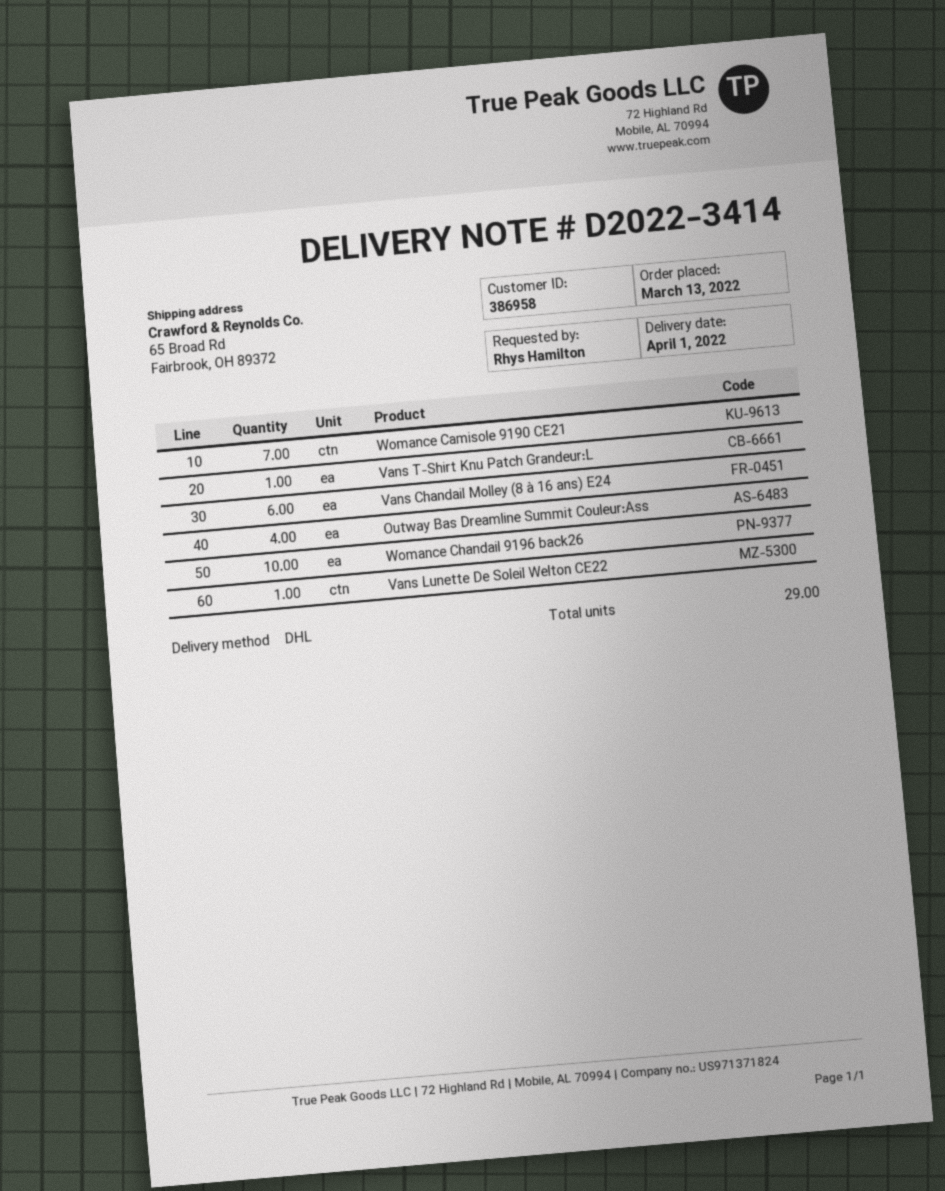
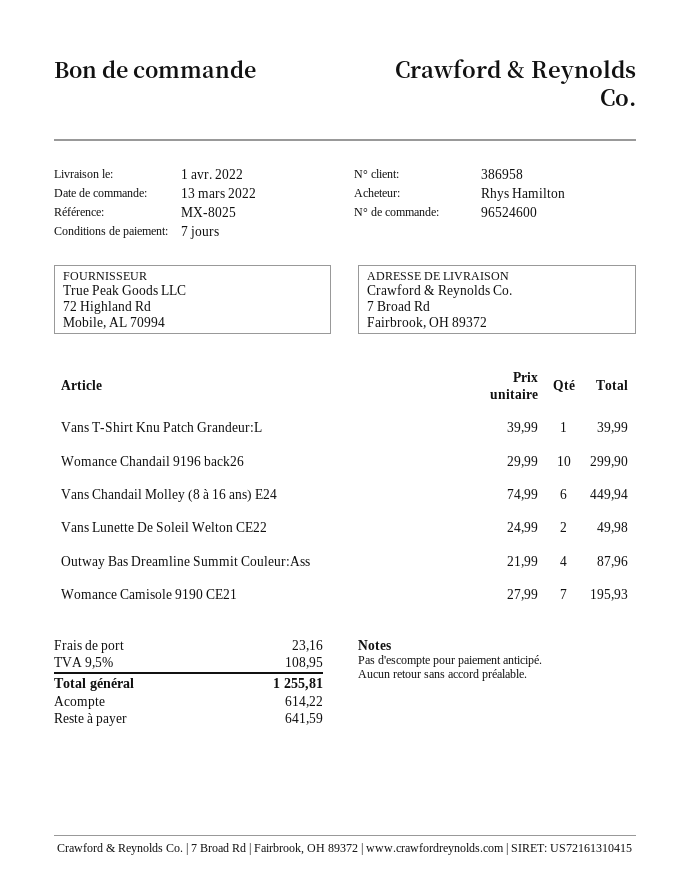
ship to: 65 Broad Rd, Fairbrook, OH 89372 -> 7 Broad Rd, Fairbrook, OH 89372
Vans Lunette De Soleil Welton CE22: 1 -> 2

